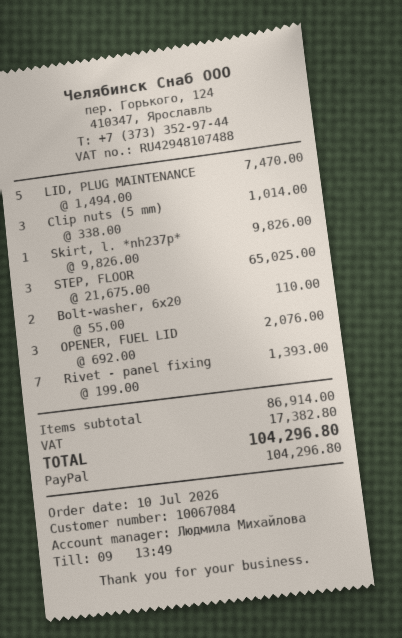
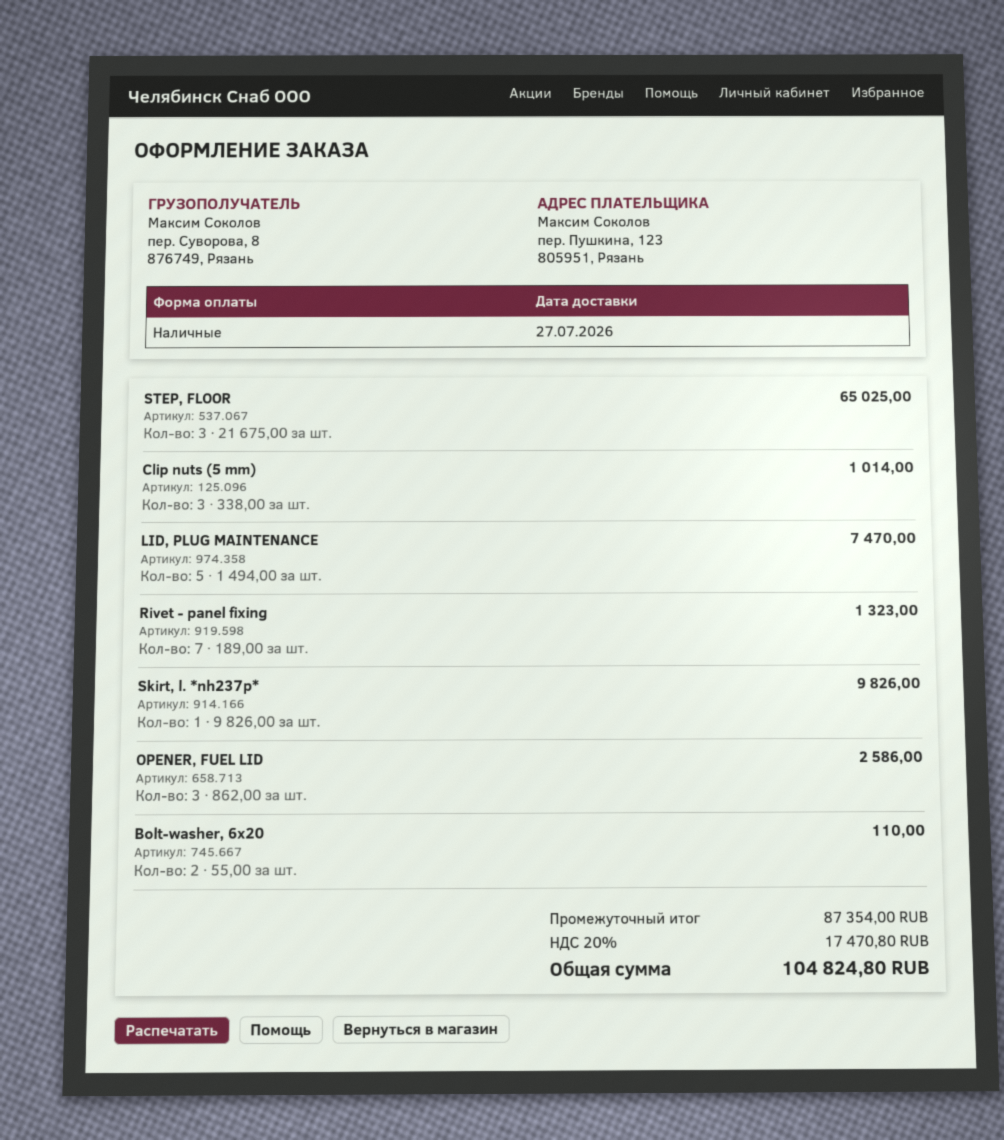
payment method: PayPal -> cash
OPENER, FUEL LID: 3 x 692.00 = 2076.00 -> 3 x 862.00 = 2586.00
Rivet - panel fixing: 7 x 199.00 = 1393.00 -> 7 x 189.00 = 1323.00
subtotal: 86914.00 -> 87354.00
tax: 17382.80 -> 17470.80
total: 104296.80 -> 104824.80

